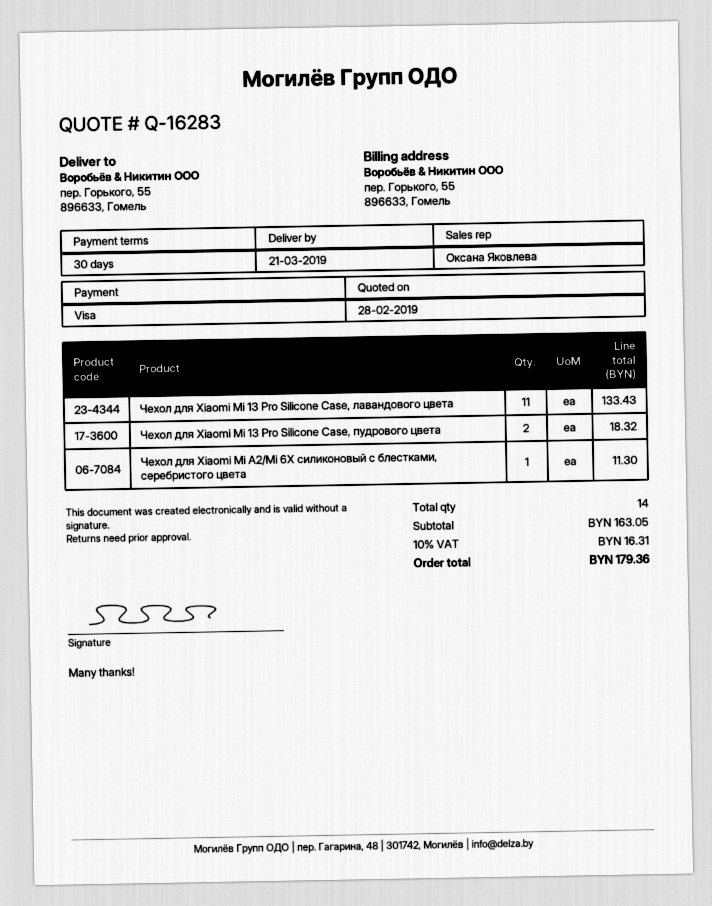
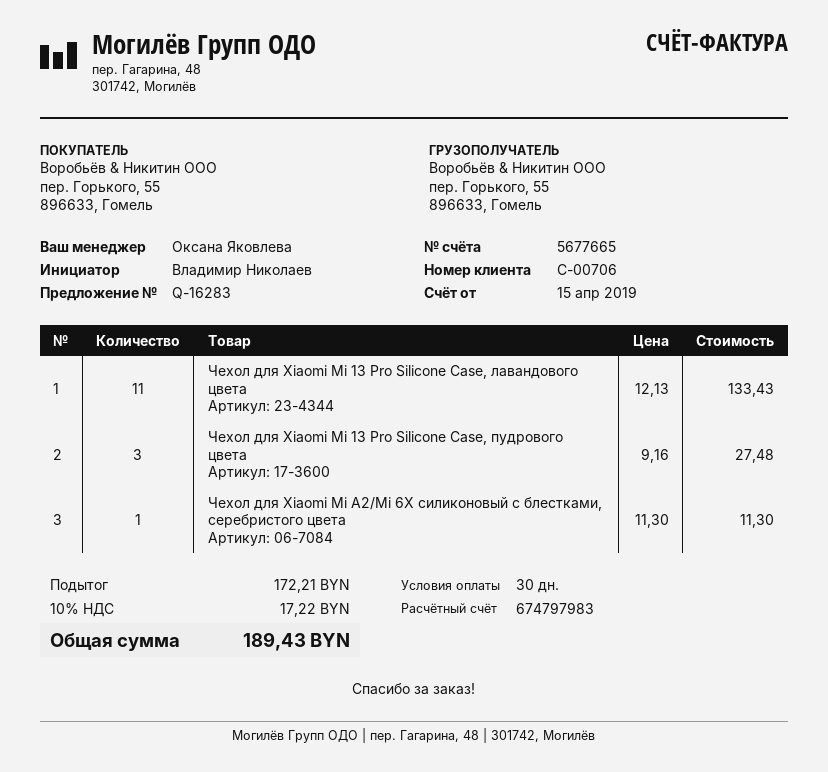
Чехол для Xiaomi Mi 13 Pro Silicone Case, пудрового цвета: 2 for 18.32 -> 3 for 27.48
subtotal: 163.05 -> 172.21
tax: 10% = 16.31 -> 10% = 17.22
total: 179.36 -> 189.43

